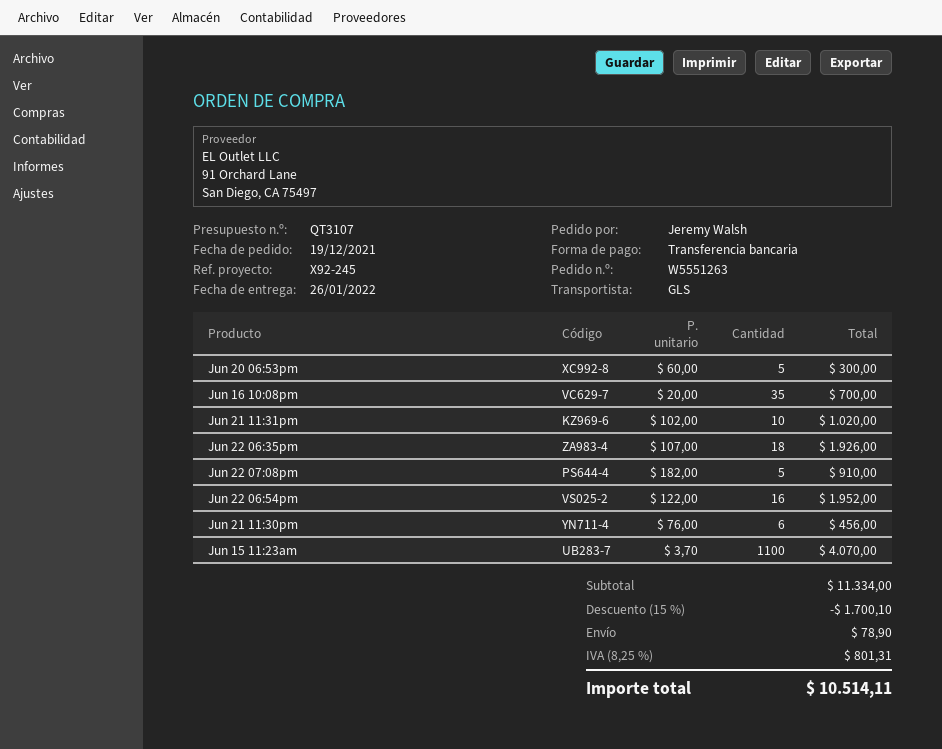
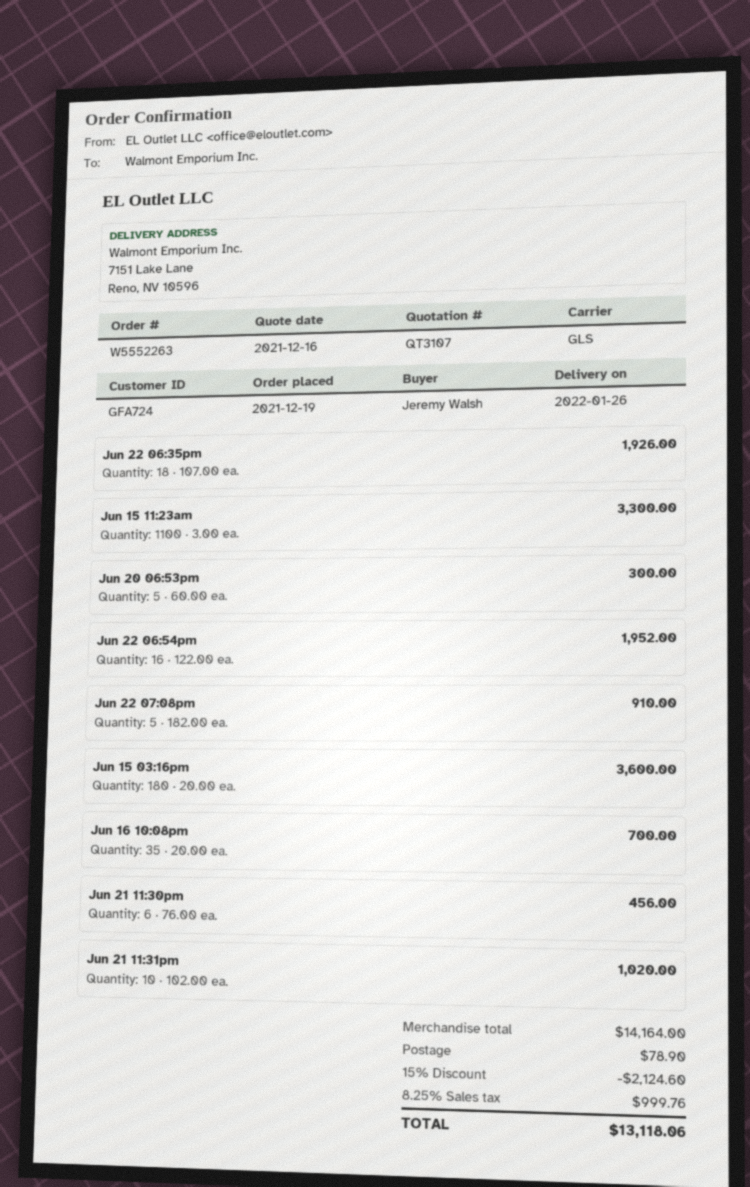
order number: W5551263 -> W5552263
Jun 15 11:23am: 1100 x 3.70 = 4070.00 -> 1100 x 3.00 = 3300.00
Jun 15 03:16pm: none -> 180 x 20.00 = 3600.00
subtotal: 11334.00 -> 14164.00
discount: 15% = 1700.10 -> 15% = 2124.60
tax: 8.25% = 801.31 -> 8.25% = 999.76
total: 10514.11 -> 13118.06

